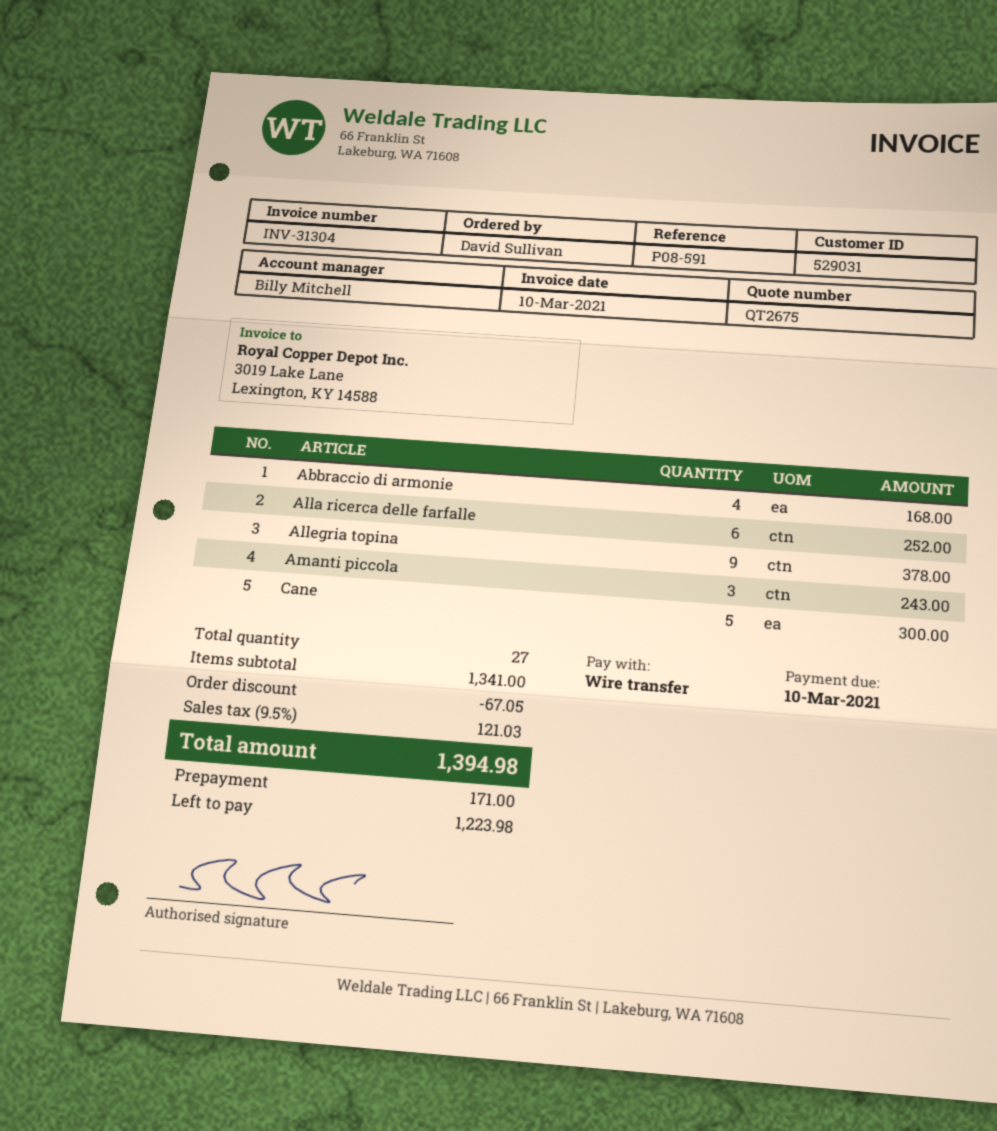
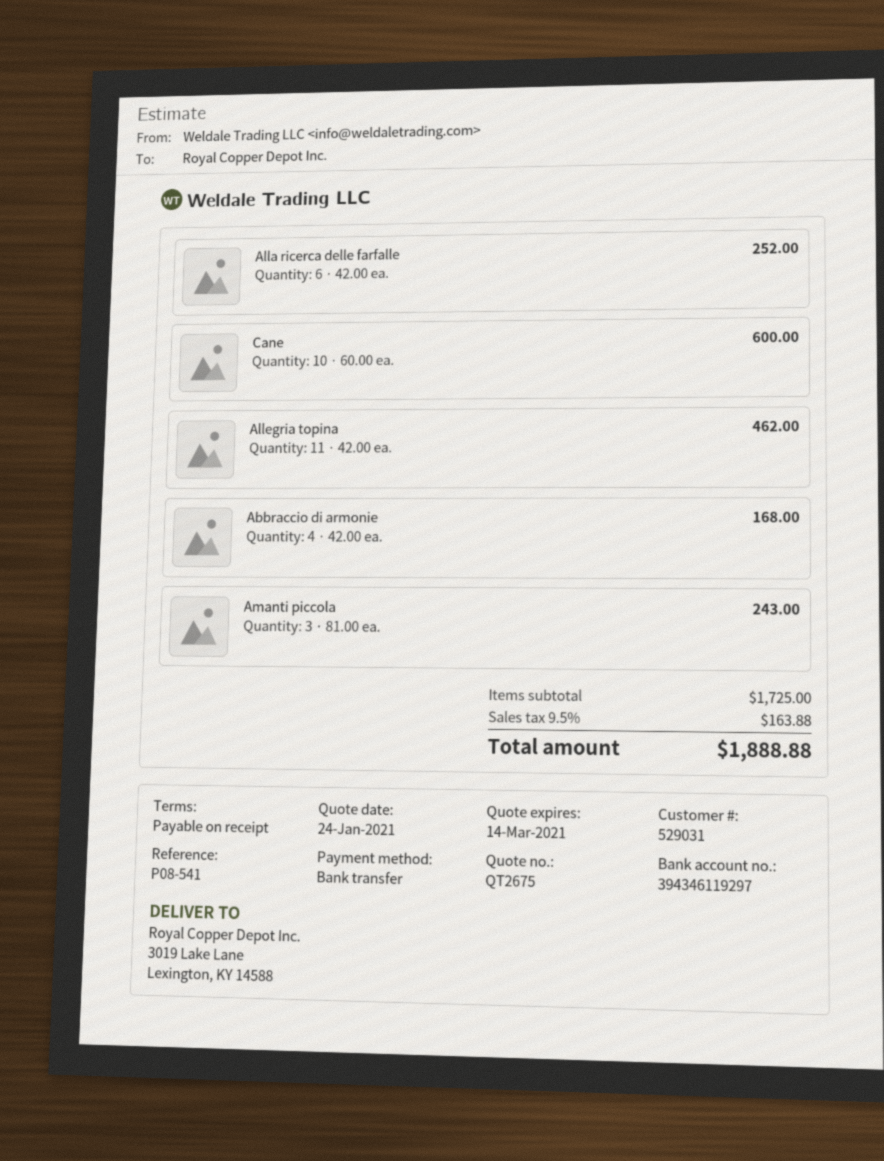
reference: P08-591 -> P08-541
Allegria topina: 9 for 378.00 -> 11 for 462.00
Cane: 5 for 300.00 -> 10 for 600.00
subtotal: 1341.00 -> 1725.00
discount: 67.05 -> none
tax: 9.5% = 121.03 -> 9.5% = 163.88
total: 1394.98 -> 1888.88

